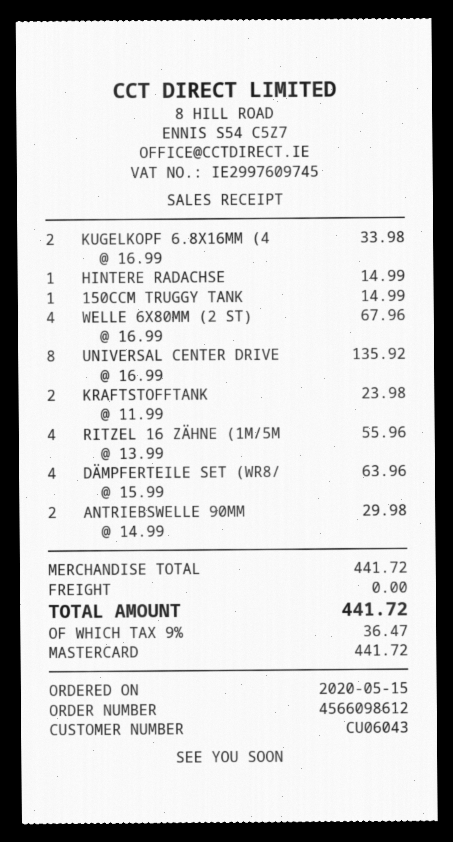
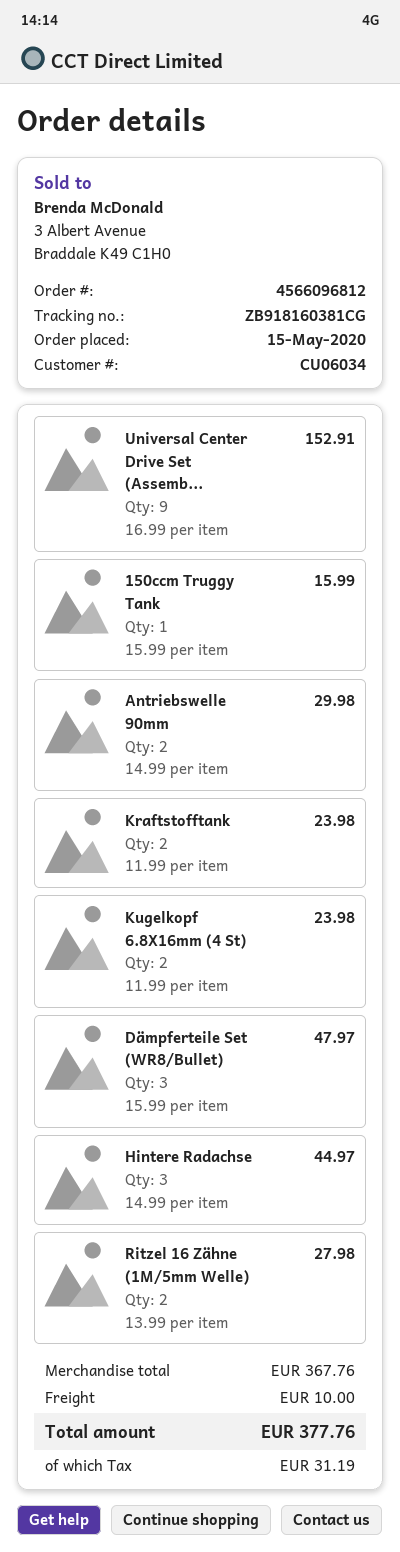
order number: 4566098612 -> 4566096812
customer number: CU06043 -> CU06034
KUGELKOPF 6.8X16MM (4: 2 x 16.99 = 33.98 -> 2 x 11.99 = 23.98
HINTERE RADACHSE: 1 x 14.99 = 14.99 -> 3 x 14.99 = 44.97
150CCM TRUGGY TANK: 1 x 14.99 = 14.99 -> 1 x 15.99 = 15.99
WELLE 6X80MM (2 ST): 4 x 16.99 = 67.96 -> none
UNIVERSAL CENTER DRIVE: 8 x 16.99 = 135.92 -> 9 x 16.99 = 152.91
RITZEL 16 ZÄHNE (1M/5M: 4 x 13.99 = 55.96 -> 2 x 13.99 = 27.98
DÄMPFERTEILE SET (WR8/: 4 x 15.99 = 63.96 -> 3 x 15.99 = 47.97
subtotal: 441.72 -> 367.76
shipping: 0.00 -> 10.00
tax: 36.47 -> 31.19
total: 441.72 -> 377.76

